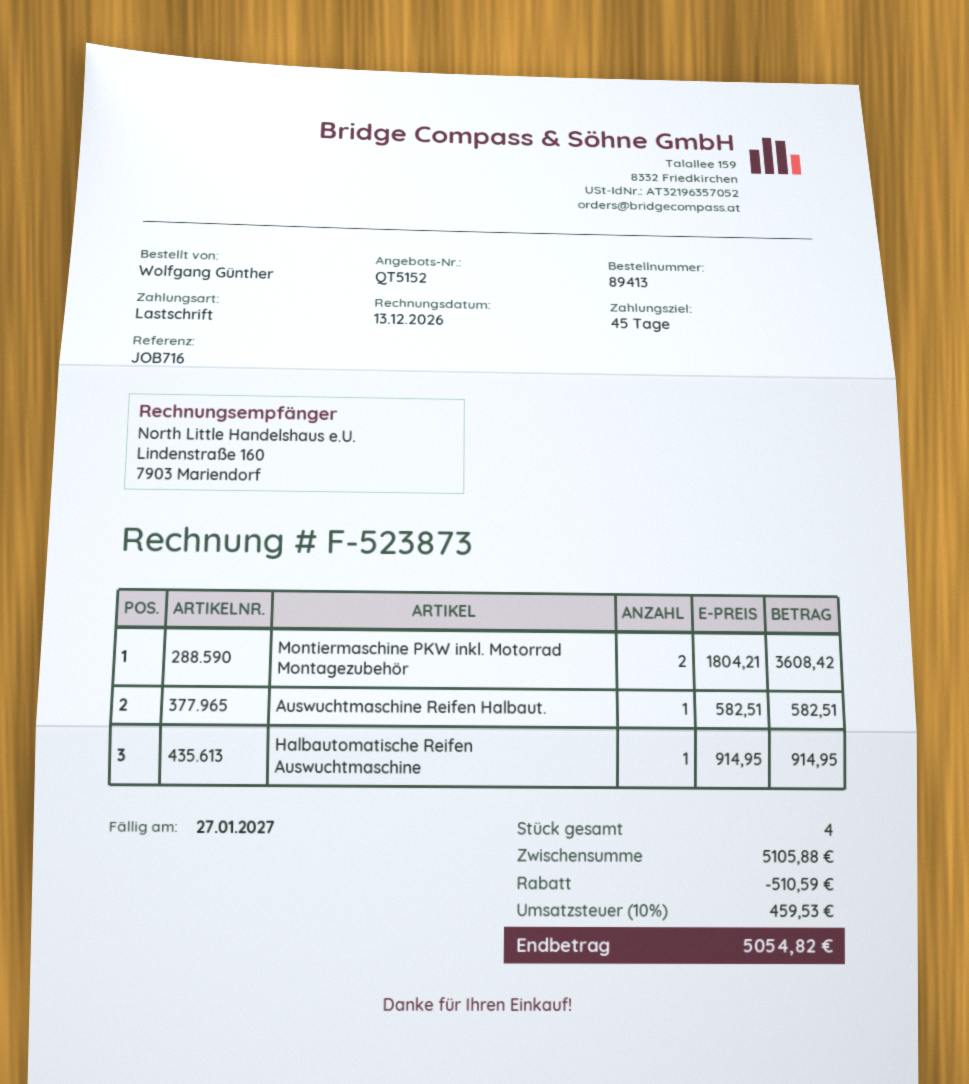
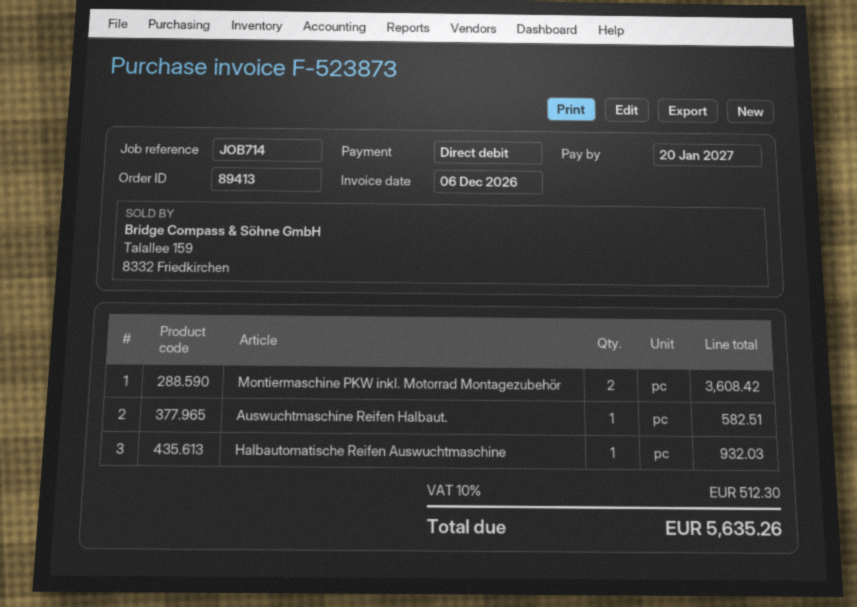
invoice date: 2026-12-13 -> 2026-12-06
due date: 2027-01-27 -> 2027-01-20
reference: JOB716 -> JOB714
Halbautomatische Reifen Auswuchtmaschine: 1 for 914.95 -> 1 for 932.03
discount: 510.59 -> none
tax: 10% = 459.53 -> 10% = 512.30
total: 5054.82 -> 5635.26

